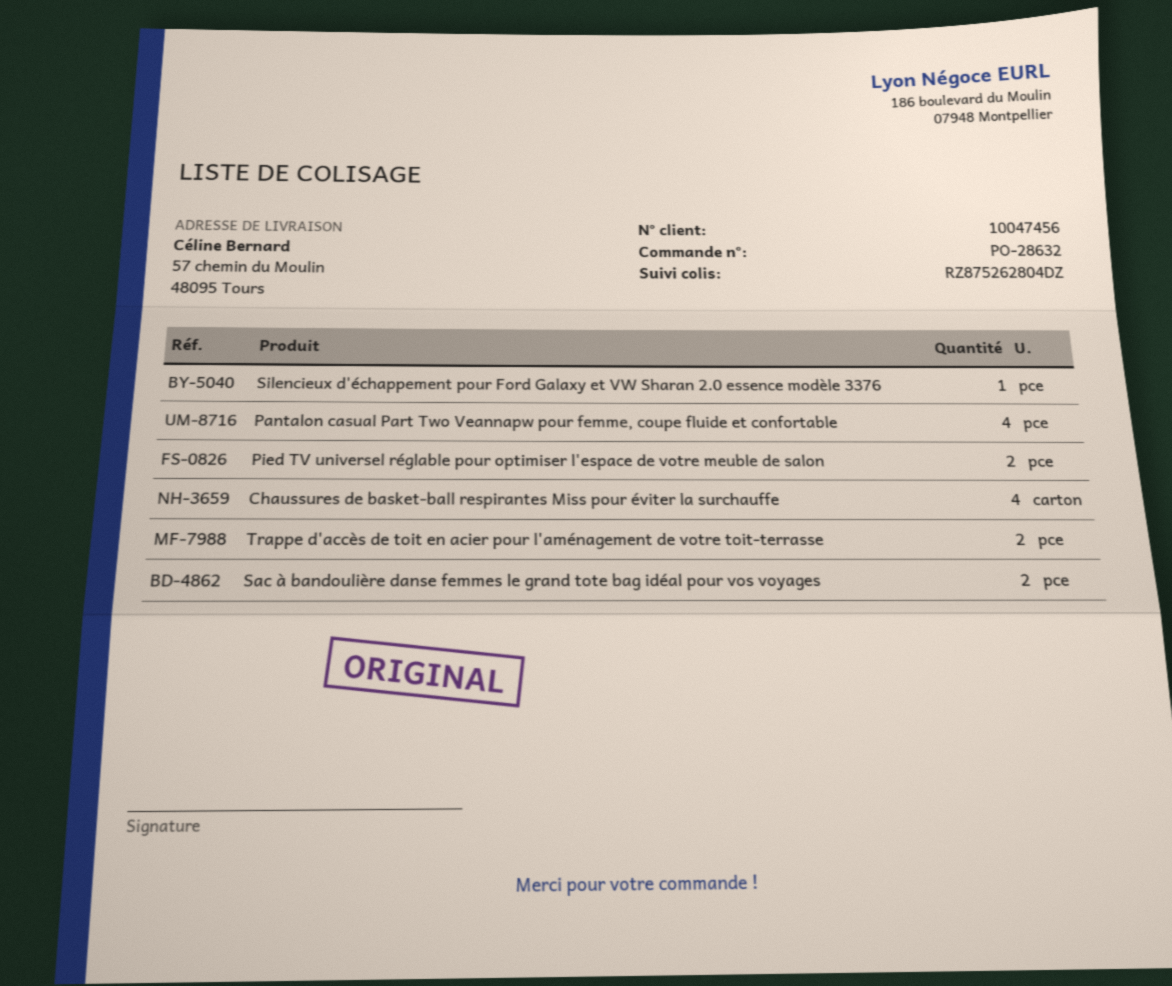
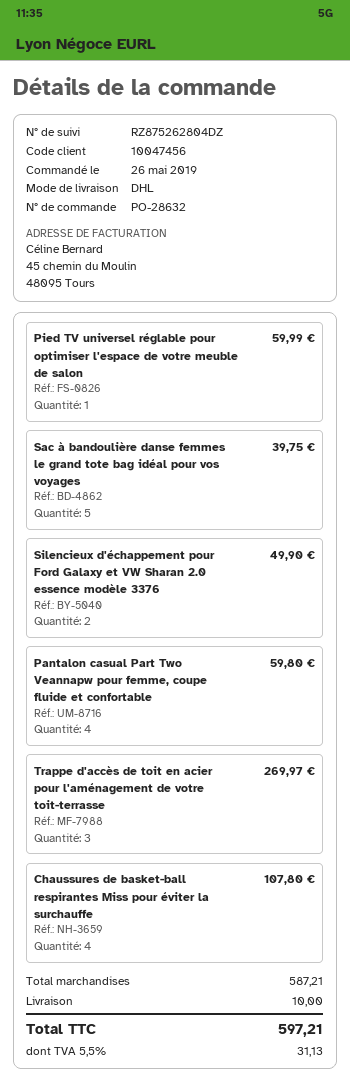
Silencieux d'échappement pour Ford Galaxy et VW Sharan 2.0 essence modèle 3376: 1 -> 2
Pied TV universel réglable pour optimiser l'espace de votre meuble de salon: 2 -> 1
Trappe d'accès de toit en acier pour l'aménagement de votre toit-terrasse: 2 -> 3
Sac à bandoulière danse femmes le grand tote bag idéal pour vos voyages: 2 -> 5

